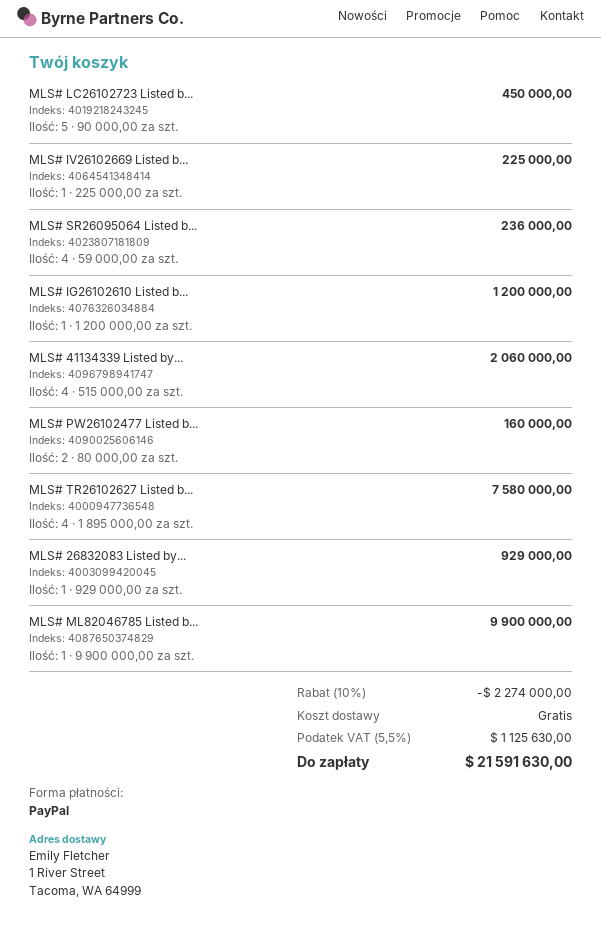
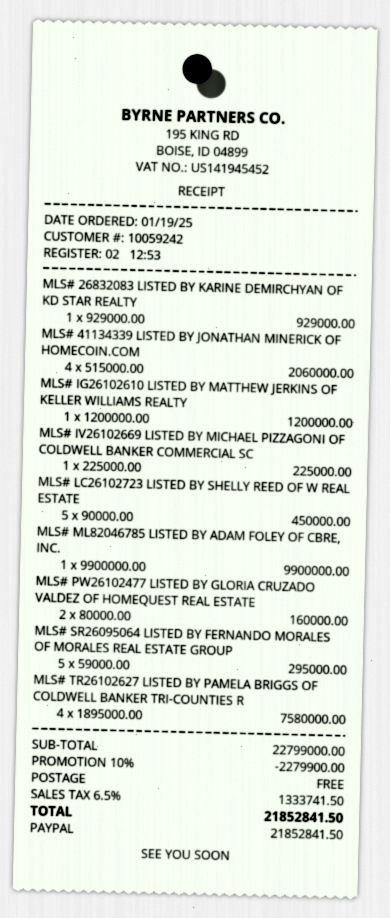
MLS# SR26095064 Listed b...: 4 x 59000.00 = 236000.00 -> 5 x 59000.00 = 295000.00
discount: 10% = 2274000.00 -> 10% = 2279900.00
tax: 5.5% = 1125630.00 -> 6.5% = 1333741.50
total: 21591630.00 -> 21852841.50

